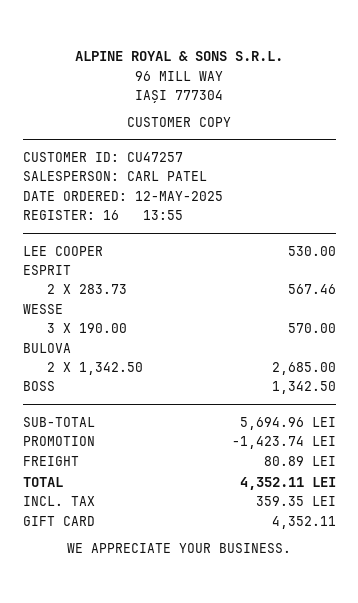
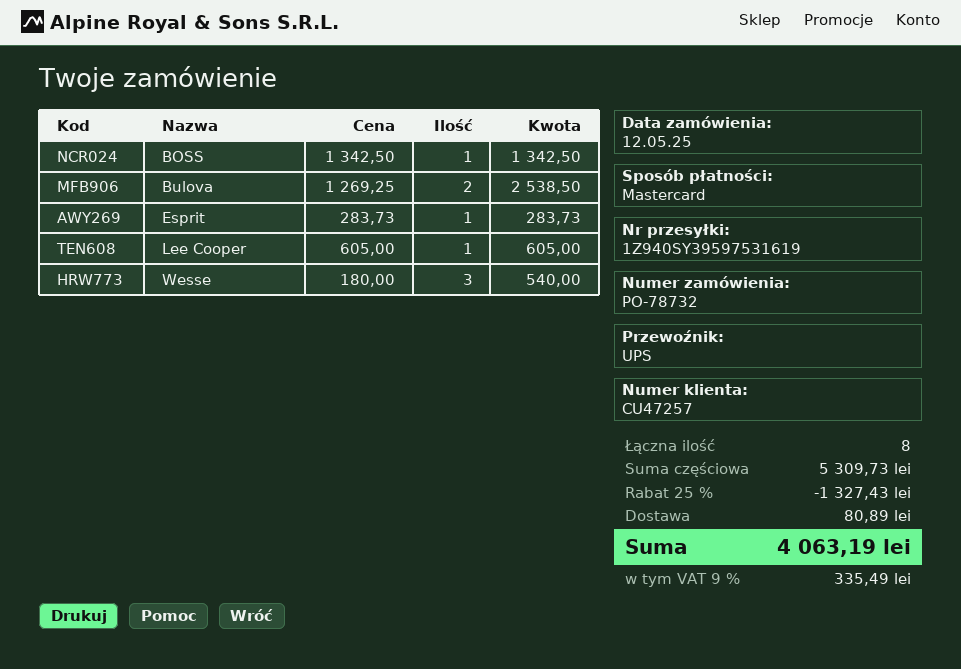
payment method: gift card -> Mastercard
LEE COOPER: 1 x 530.00 = 530.00 -> 1 x 605.00 = 605.00
ESPRIT: 2 x 283.73 = 567.46 -> 1 x 283.73 = 283.73
WESSE: 3 x 190.00 = 570.00 -> 3 x 180.00 = 540.00
BULOVA: 2 x 1342.50 = 2685.00 -> 2 x 1269.25 = 2538.50
subtotal: 5694.96 -> 5309.73
discount: 1423.74 -> 1327.43
tax: 359.35 -> 335.49
total: 4352.11 -> 4063.19

